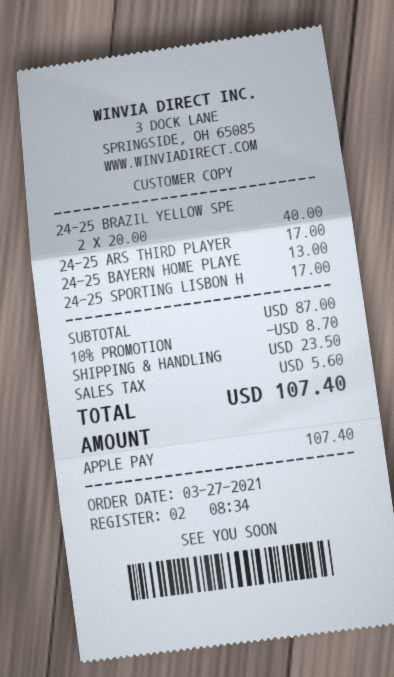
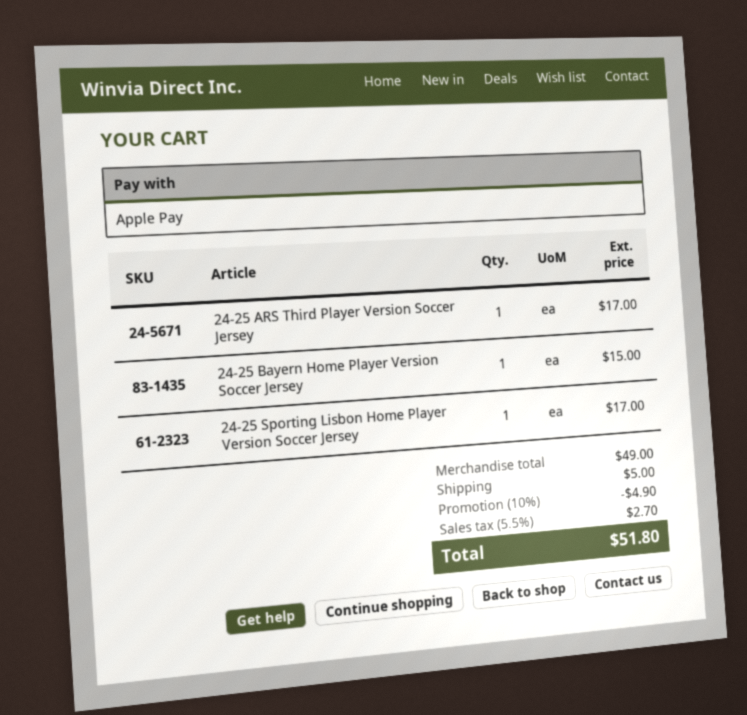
24-25 BRAZIL YELLOW SPE: 2 for 40.00 -> none
24-25 BAYERN HOME PLAYE: 1 for 13.00 -> 1 for 15.00
subtotal: 87.00 -> 49.00
discount: 10% = 8.70 -> 10% = 4.90
shipping: 23.50 -> 5.00
tax: 5.60 -> 2.70
total: 107.40 -> 51.80

